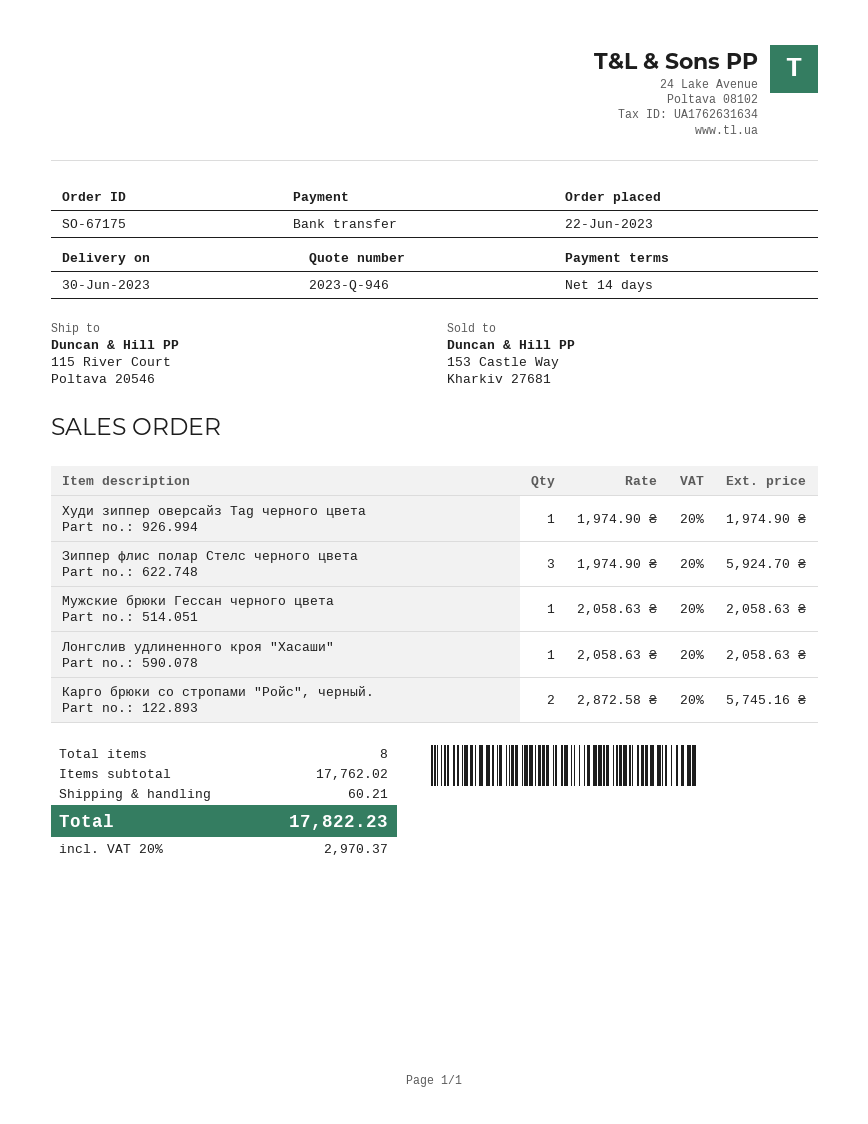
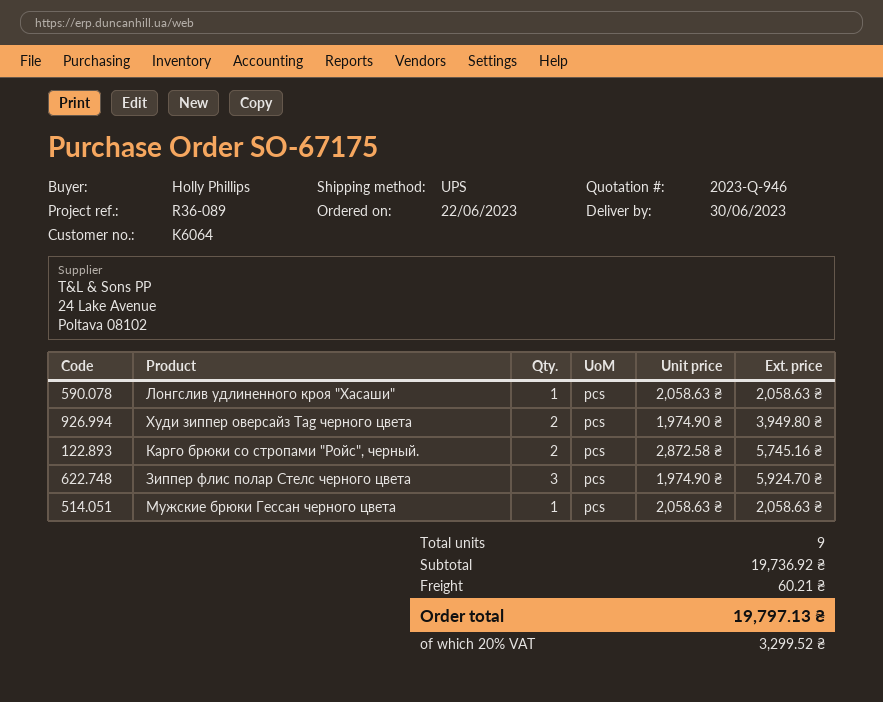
Худи зиппер оверсайз Tag черного цвета: 1 x 1974.90 = 1974.90 -> 2 x 1974.90 = 3949.80
total quantity: 8 -> 9
subtotal: 17762.02 -> 19736.92
tax: 20% = 2970.37 -> 20% = 3299.52
total: 17822.23 -> 19797.13

